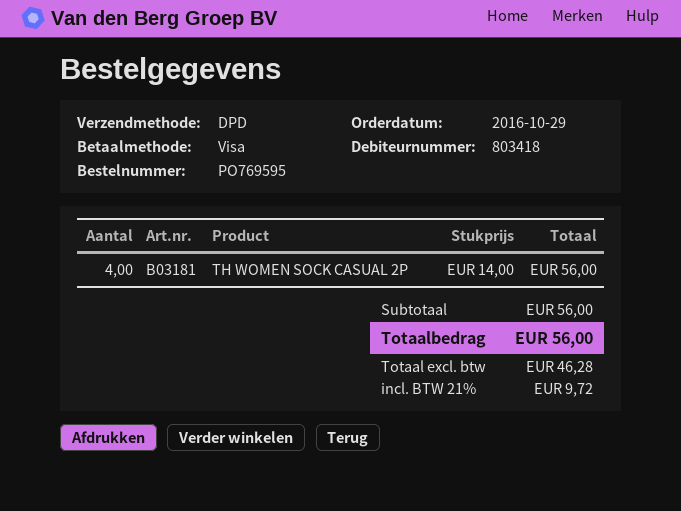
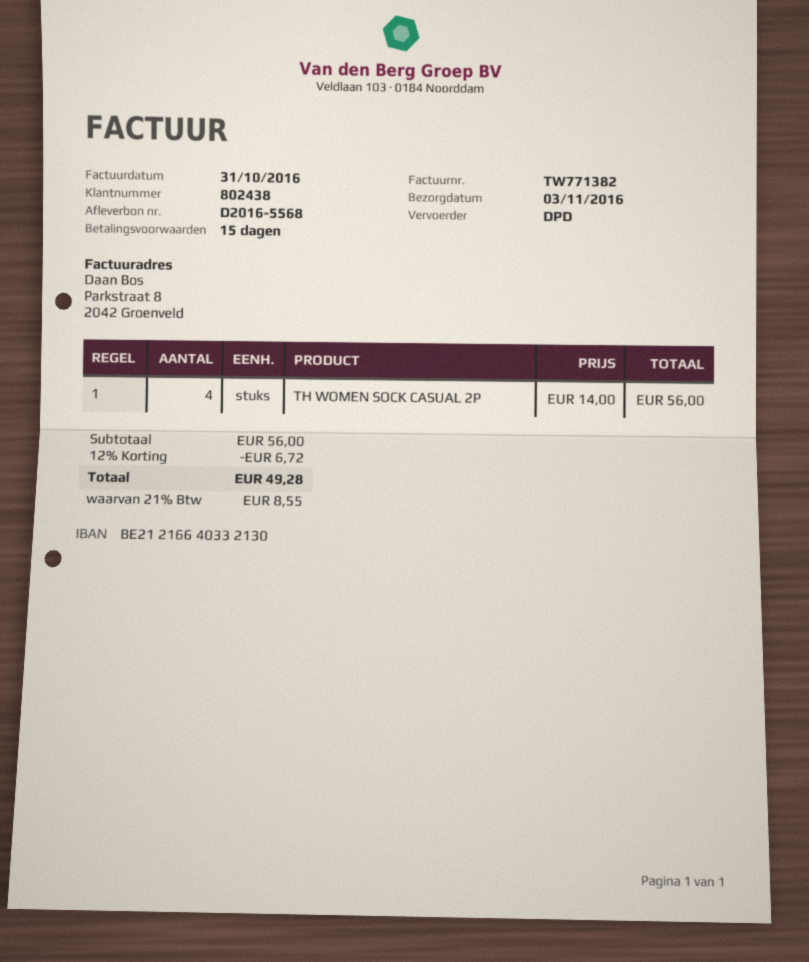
customer number: 803418 -> 802438
discount: none -> 12% = 6.72
tax: 21% = 9.72 -> 21% = 8.55
total: 56.00 -> 49.28

